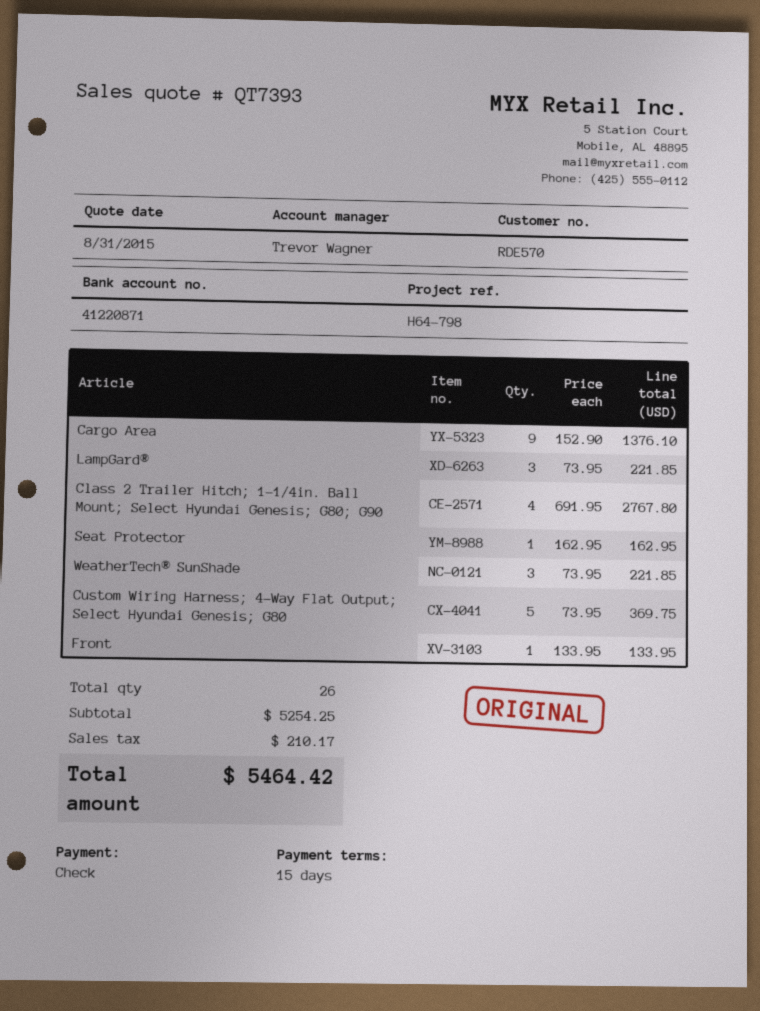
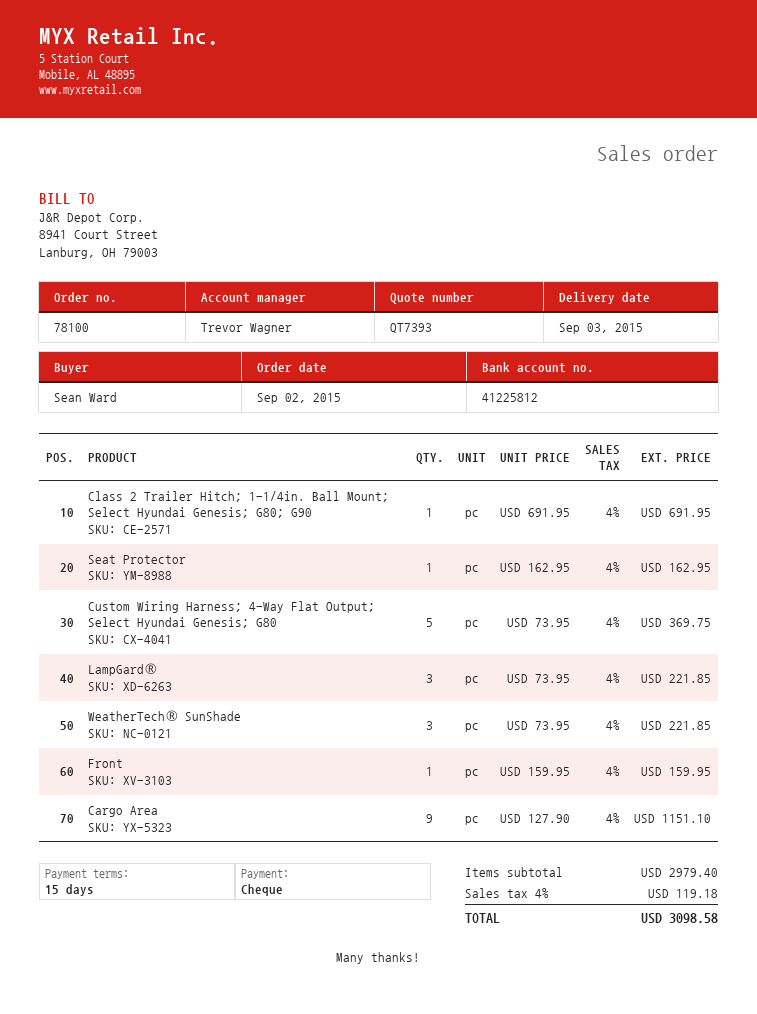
bank account: 41220871 -> 41225812
Cargo Area: 9 x 152.90 = 1376.10 -> 9 x 127.90 = 1151.10
Class 2 Trailer Hitch; 1-1/4in. Ball Mount; Select Hyundai Genesis; G80; G90: 4 x 691.95 = 2767.80 -> 1 x 691.95 = 691.95
Front: 1 x 133.95 = 133.95 -> 1 x 159.95 = 159.95
subtotal: 5254.25 -> 2979.40
tax: 210.17 -> 119.18
total: 5464.42 -> 3098.58

